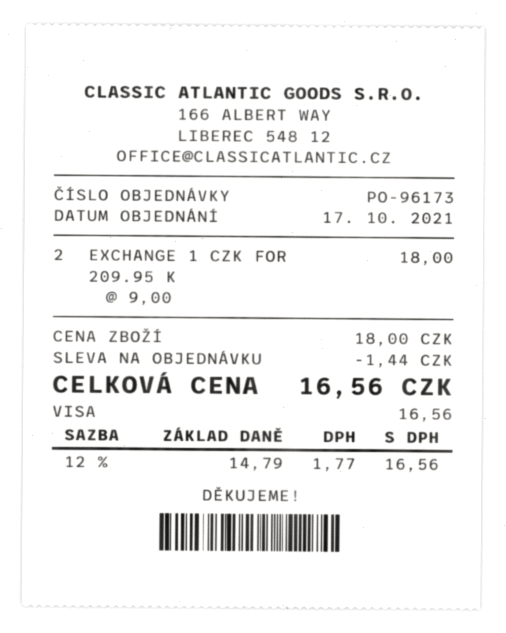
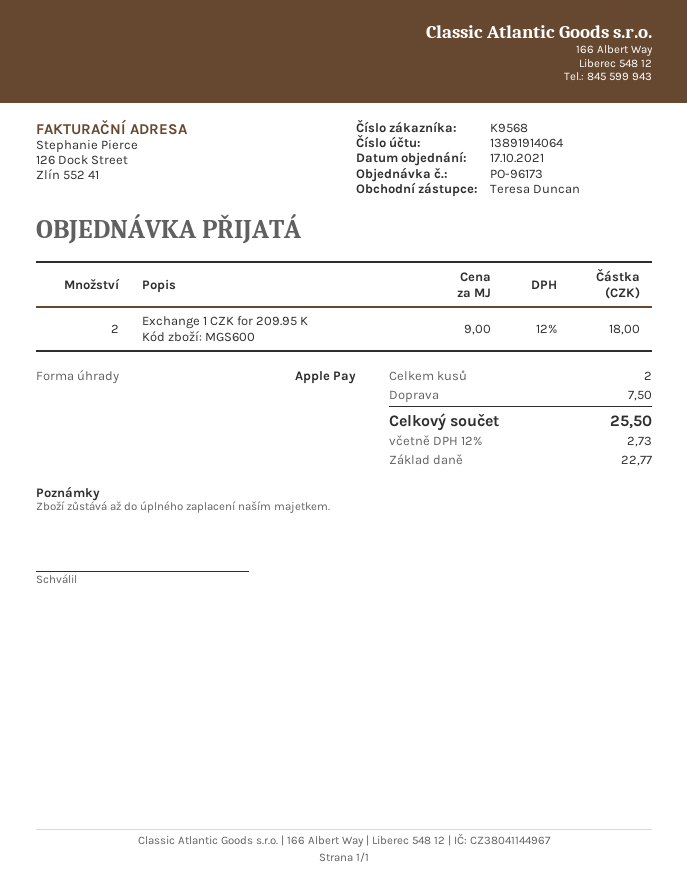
payment method: Visa -> Apple Pay
discount: 1.44 -> none
shipping: none -> 7.50
net: 14.79 -> 22.77
tax: 12% = 1.77 -> 12% = 2.73
total: 16.56 -> 25.50

